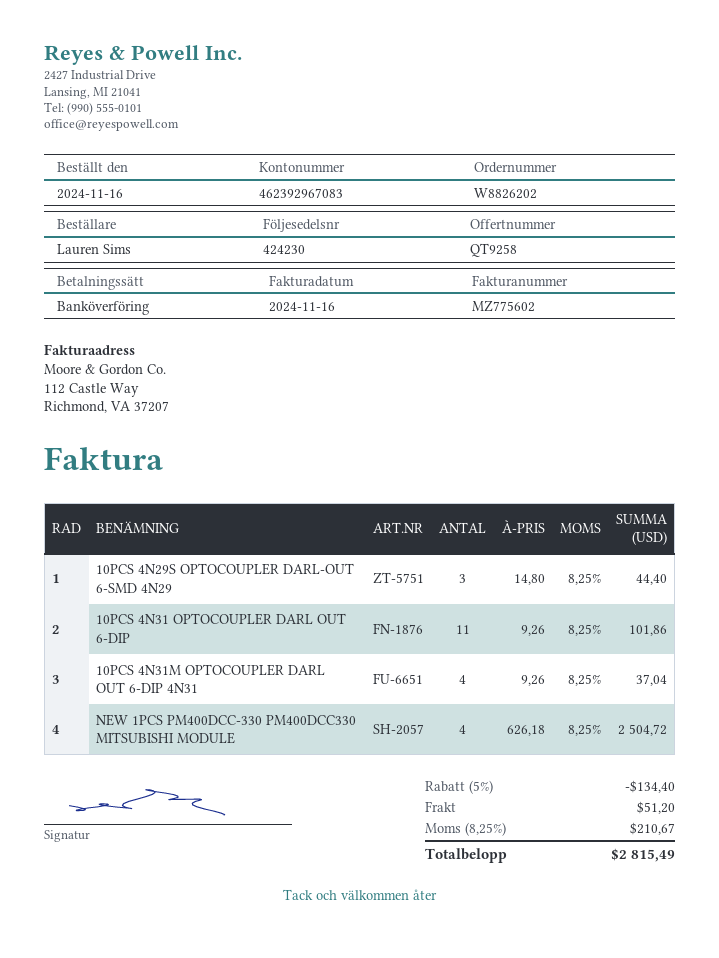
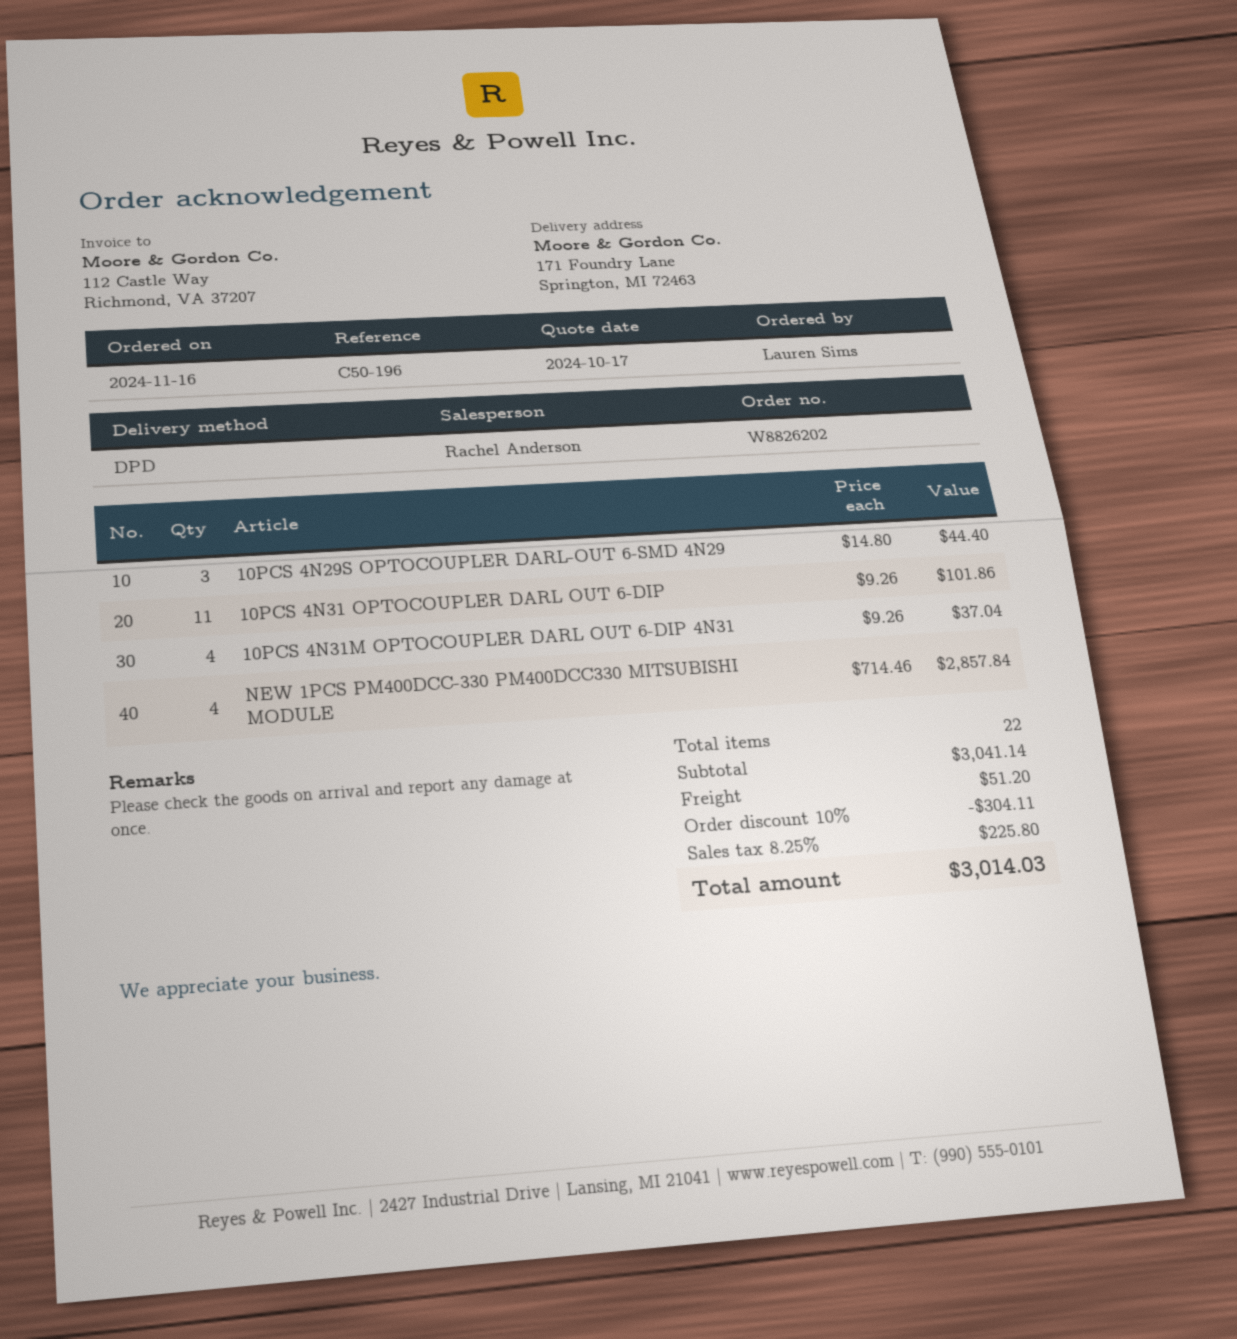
NEW 1PCS PM400DCC-330 PM400DCC330 MITSUBISHI MODULE: 4 x 626.18 = 2504.72 -> 4 x 714.46 = 2857.84
discount: 5% = 134.40 -> 10% = 304.11
tax: 8.25% = 210.67 -> 8.25% = 225.80
total: 2815.49 -> 3014.03

